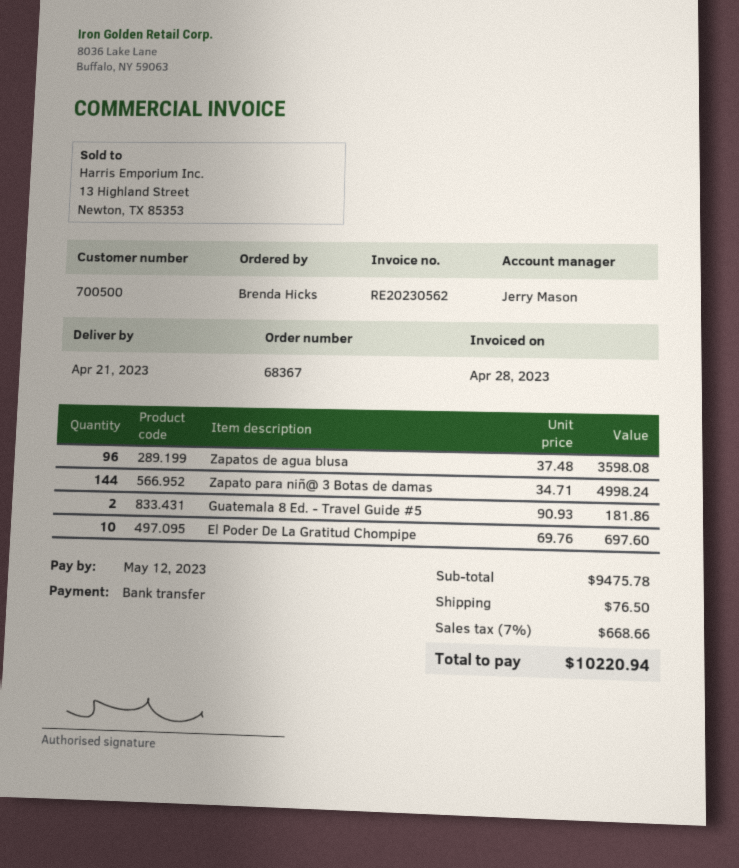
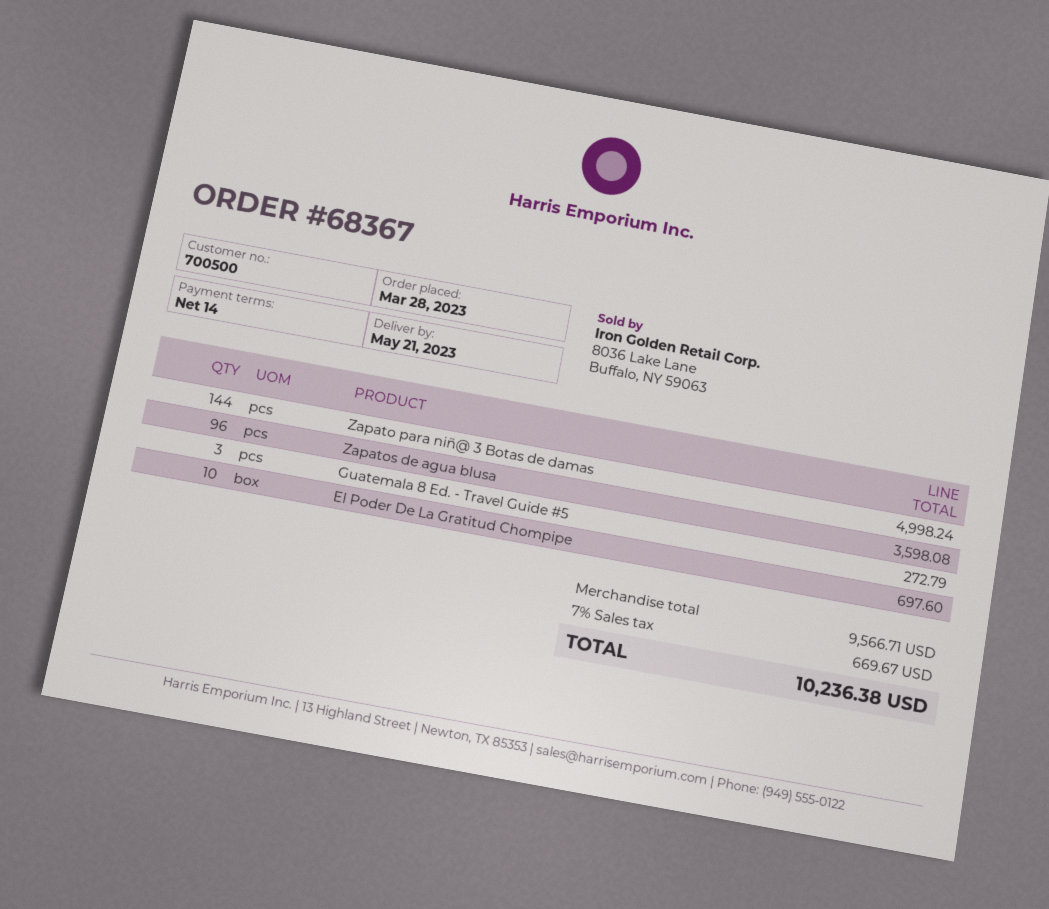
delivery date: 2023-04-21 -> 2023-05-21
Guatemala 8 Ed. - Travel Guide #5: 2 for 181.86 -> 3 for 272.79
subtotal: 9475.78 -> 9566.71
shipping: 76.50 -> none
tax: 7% = 668.66 -> 7% = 669.67
total: 10220.94 -> 10236.38

